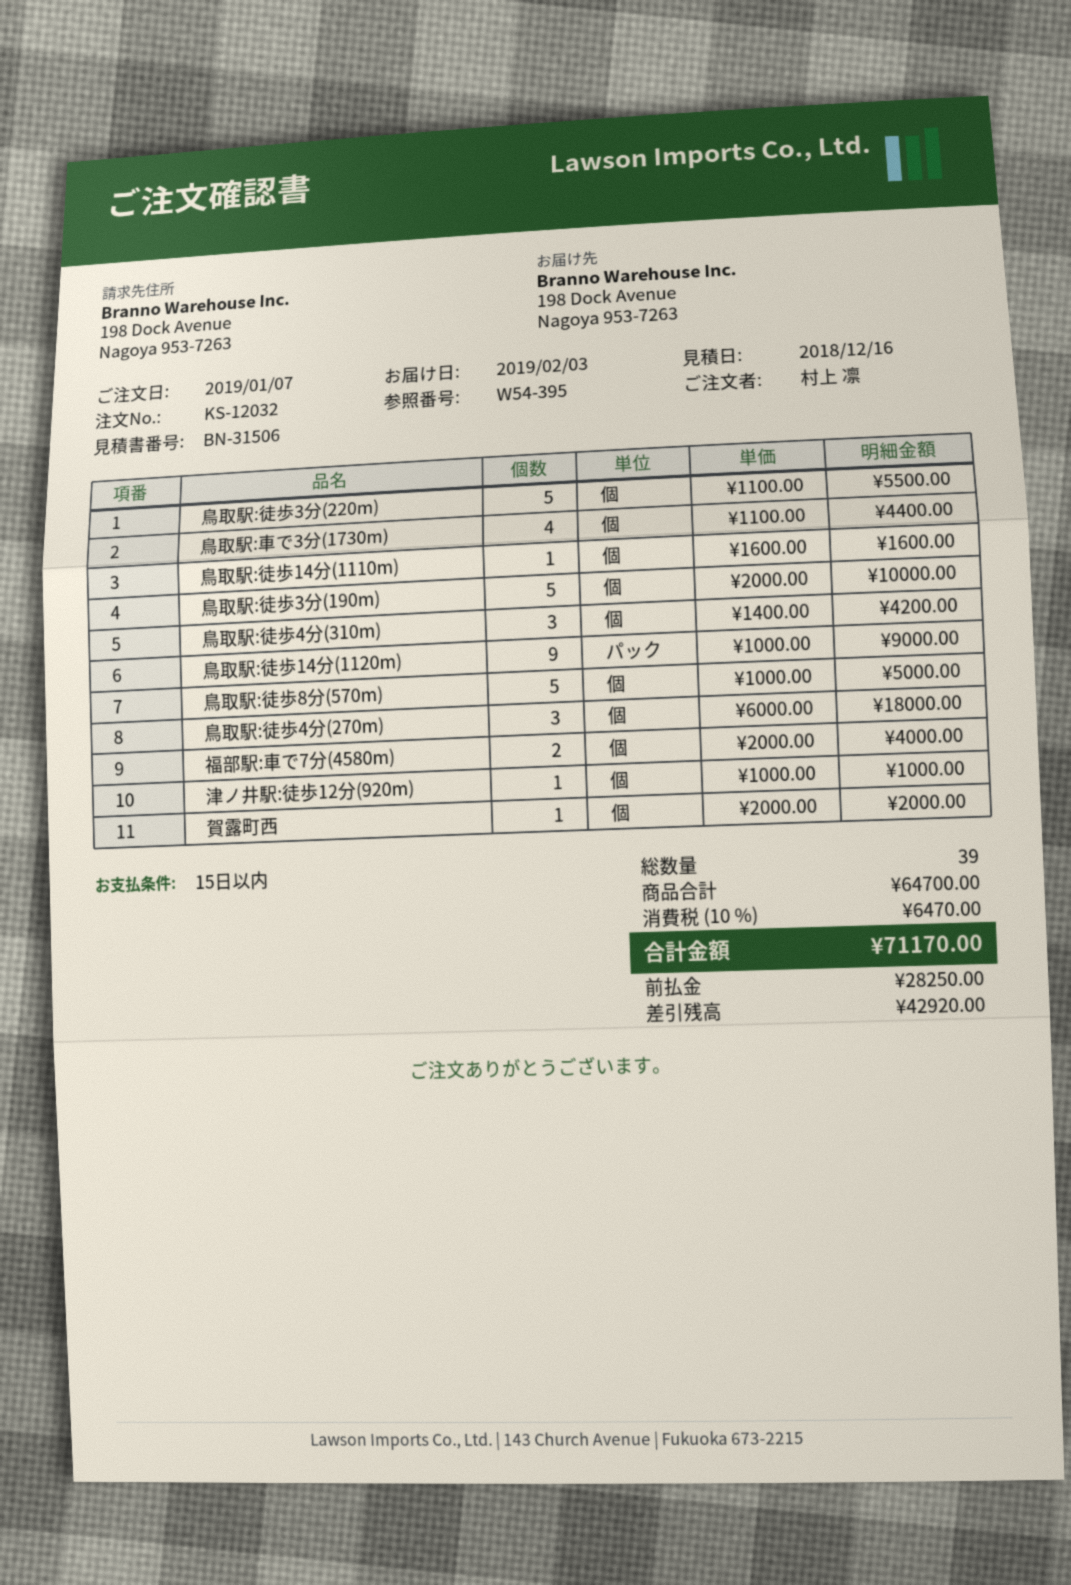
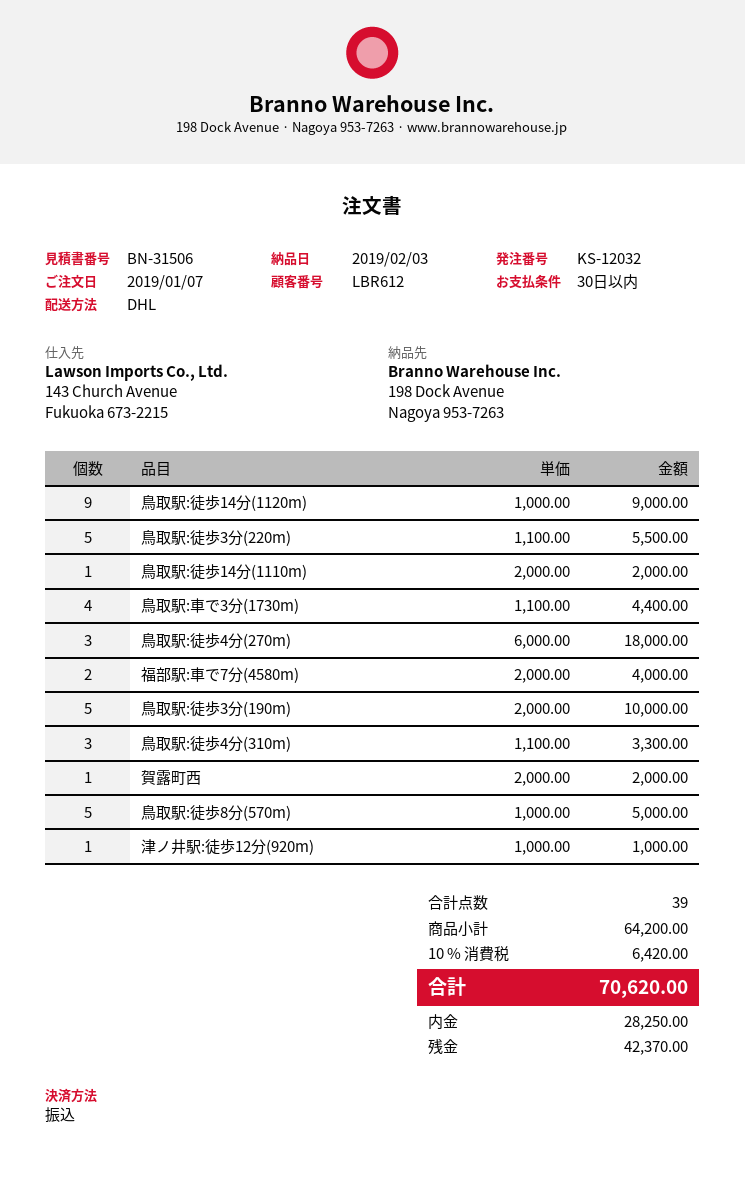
payment terms: 15 days -> 30 days
鳥取駅:徒歩14分(1110m): 1 x 1600.00 = 1600.00 -> 1 x 2000.00 = 2000.00
鳥取駅:徒歩4分(310m): 3 x 1400.00 = 4200.00 -> 3 x 1100.00 = 3300.00
subtotal: 64700.00 -> 64200.00
tax: 10% = 6470.00 -> 10% = 6420.00
total: 71170.00 -> 70620.00
balance: 42920.00 -> 42370.00

